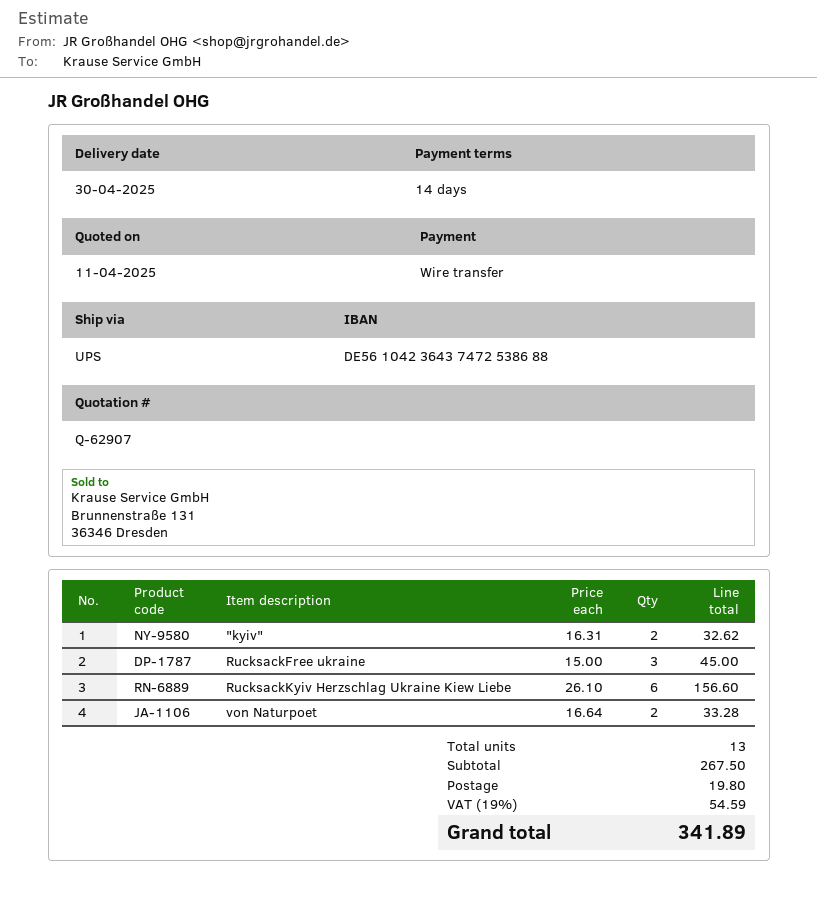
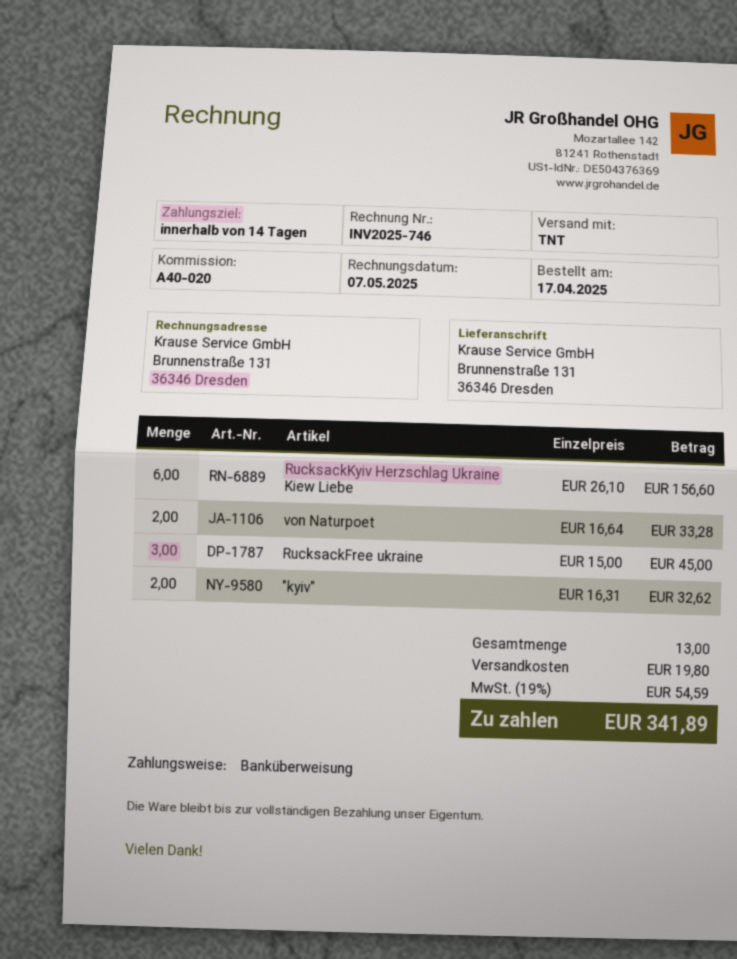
shipping method: UPS -> TNT

